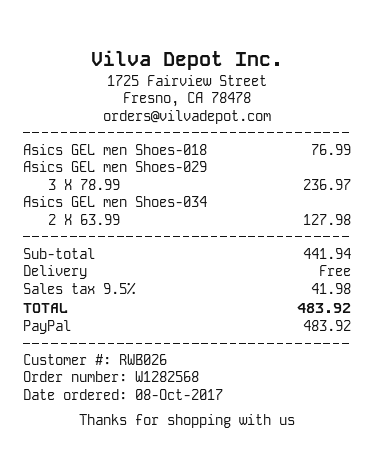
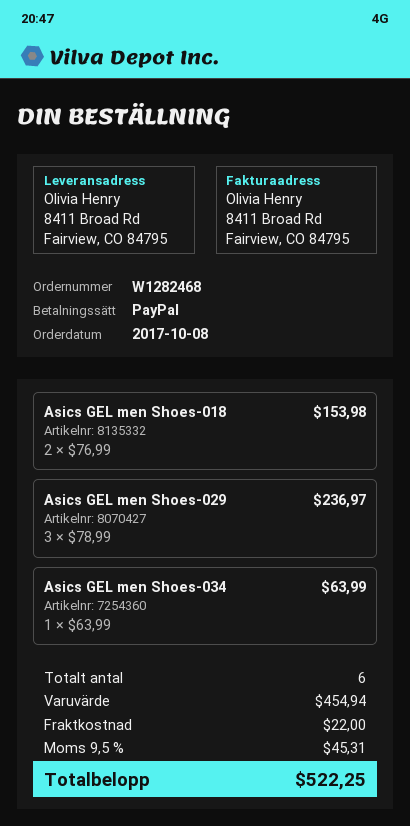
order number: W1282568 -> W1282468
Asics GEL men Shoes-018: 1 x 76.99 = 76.99 -> 2 x 76.99 = 153.98
Asics GEL men Shoes-034: 2 x 63.99 = 127.98 -> 1 x 63.99 = 63.99
subtotal: 441.94 -> 454.94
shipping: 0.00 -> 22.00
tax: 9.5% = 41.98 -> 9.5% = 45.31
total: 483.92 -> 522.25

